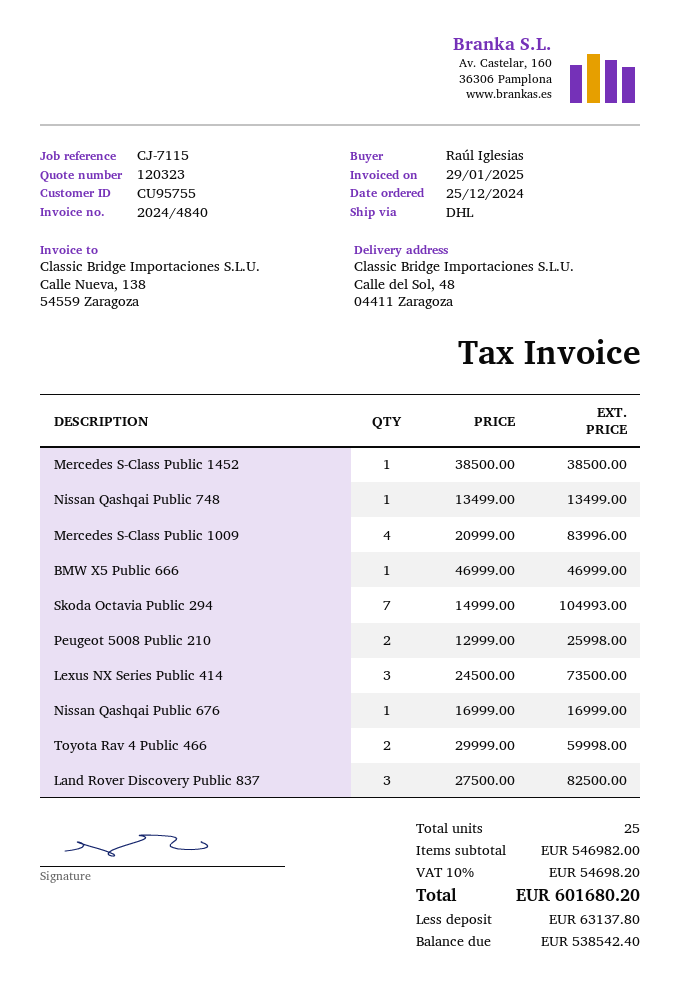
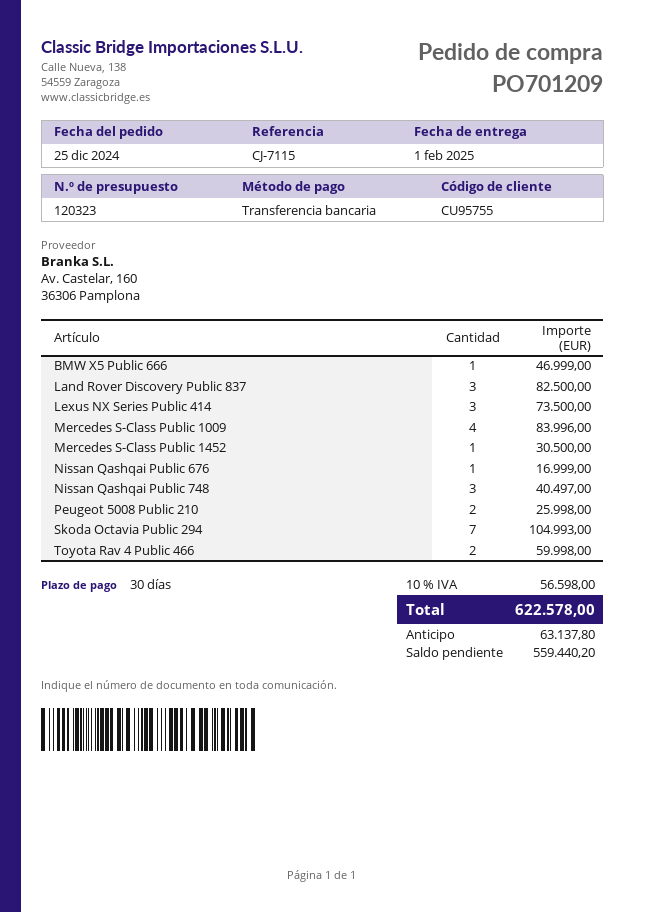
Mercedes S-Class Public 1452: 1 for 38500.00 -> 1 for 30500.00
Nissan Qashqai Public 748: 1 for 13499.00 -> 3 for 40497.00
tax: 10% = 54698.20 -> 10% = 56598.00
total: 601680.20 -> 622578.00
balance: 538542.40 -> 559440.20

